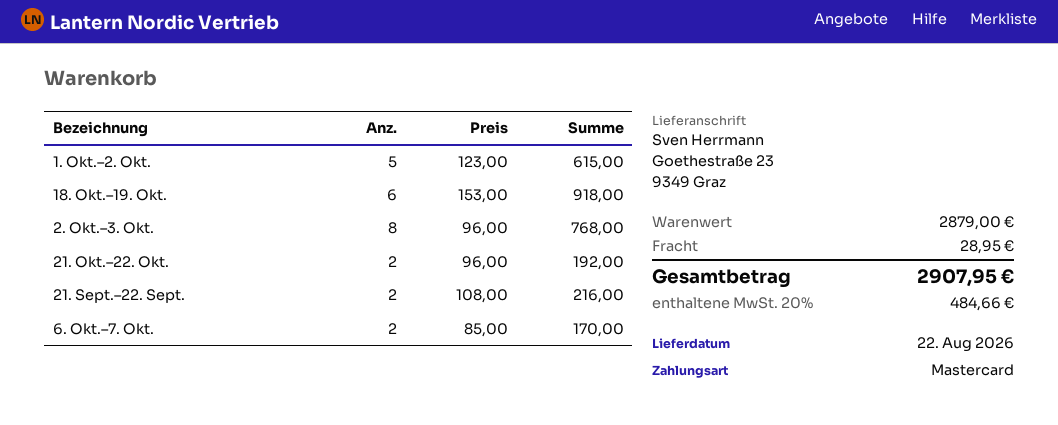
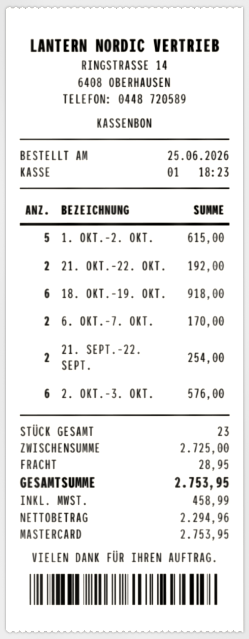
2. Okt.–3. Okt.: 8 for 768.00 -> 6 for 576.00
21. Sept.–22. Sept.: 2 for 216.00 -> 2 for 254.00
subtotal: 2879.00 -> 2725.00
tax: 484.66 -> 458.99
total: 2907.95 -> 2753.95

